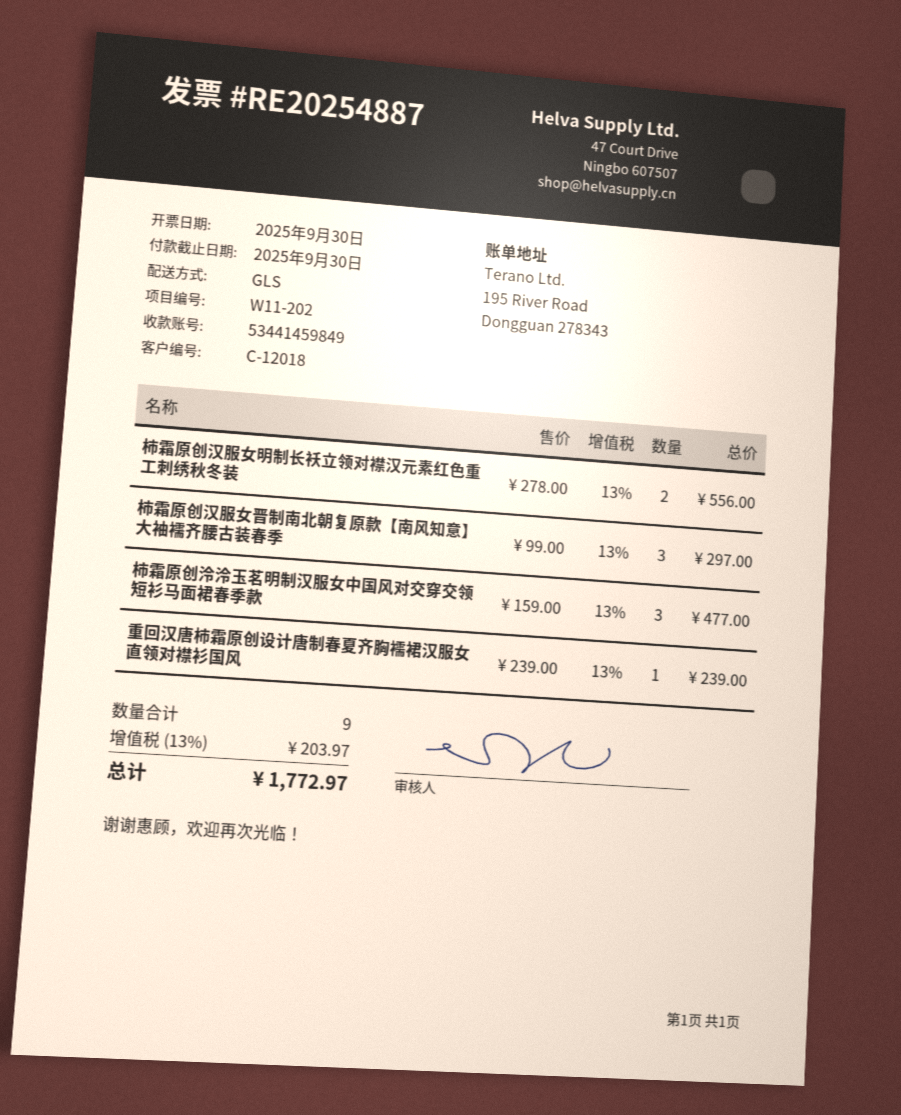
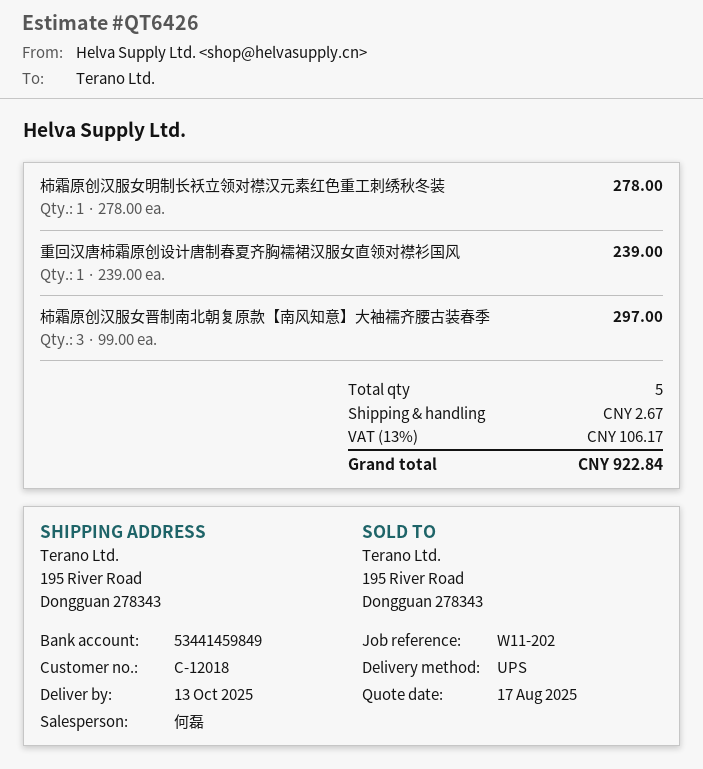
shipping method: GLS -> UPS
柿霜原创汉服女明制长袄立领对襟汉元素红色重工刺绣秋冬装: 2 x 278.00 = 556.00 -> 1 x 278.00 = 278.00
柿霜原创泠泠玉茗明制汉服女中国风对交穿交领短衫马面裙春季款: 3 x 159.00 = 477.00 -> none
total quantity: 9 -> 5
shipping: none -> 2.67
tax: 13% = 203.97 -> 13% = 106.17
total: 1772.97 -> 922.84

